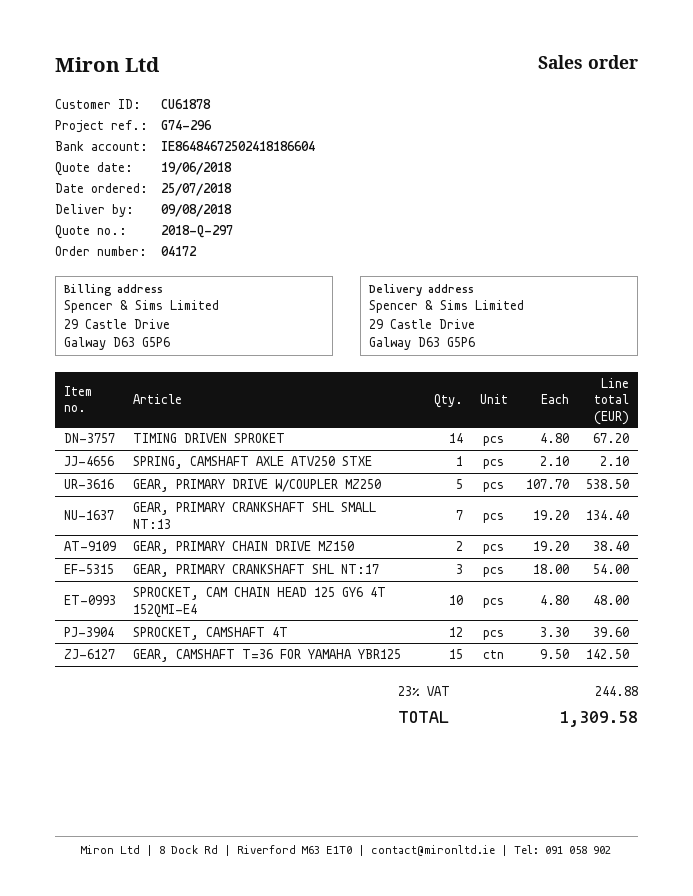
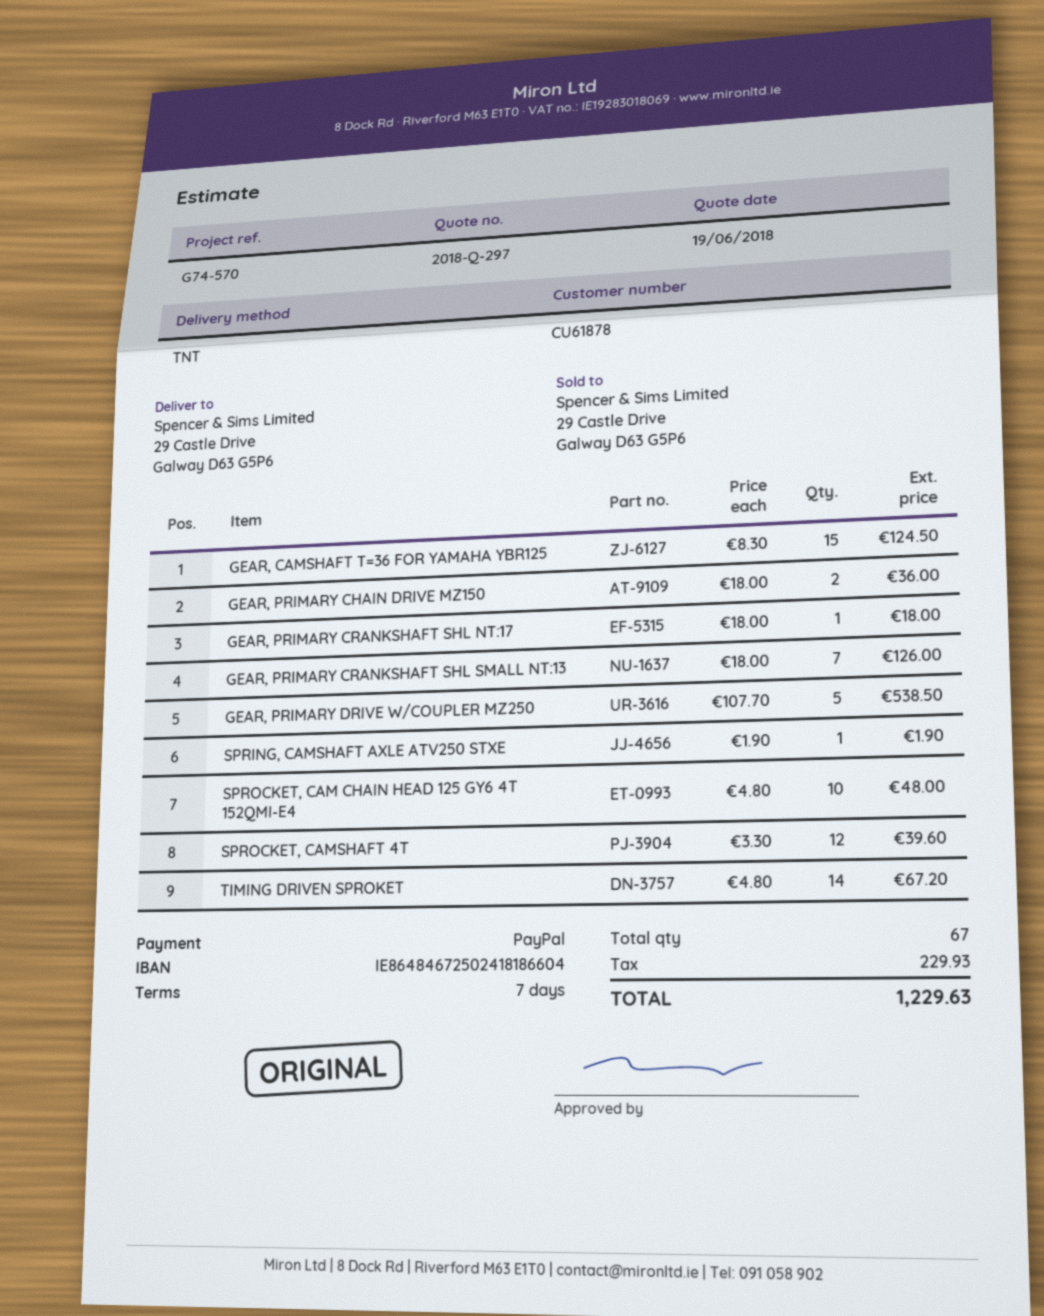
reference: G74-296 -> G74-570
SPRING, CAMSHAFT AXLE ATV250 STXE: 1 x 2.10 = 2.10 -> 1 x 1.90 = 1.90
GEAR, PRIMARY CRANKSHAFT SHL SMALL NT:13: 7 x 19.20 = 134.40 -> 7 x 18.00 = 126.00
GEAR, PRIMARY CHAIN DRIVE MZ150: 2 x 19.20 = 38.40 -> 2 x 18.00 = 36.00
GEAR, PRIMARY CRANKSHAFT SHL NT:17: 3 x 18.00 = 54.00 -> 1 x 18.00 = 18.00
GEAR, CAMSHAFT T=36 FOR YAMAHA YBR125: 15 x 9.50 = 142.50 -> 15 x 8.30 = 124.50
tax: 244.88 -> 229.93
total: 1309.58 -> 1229.63

